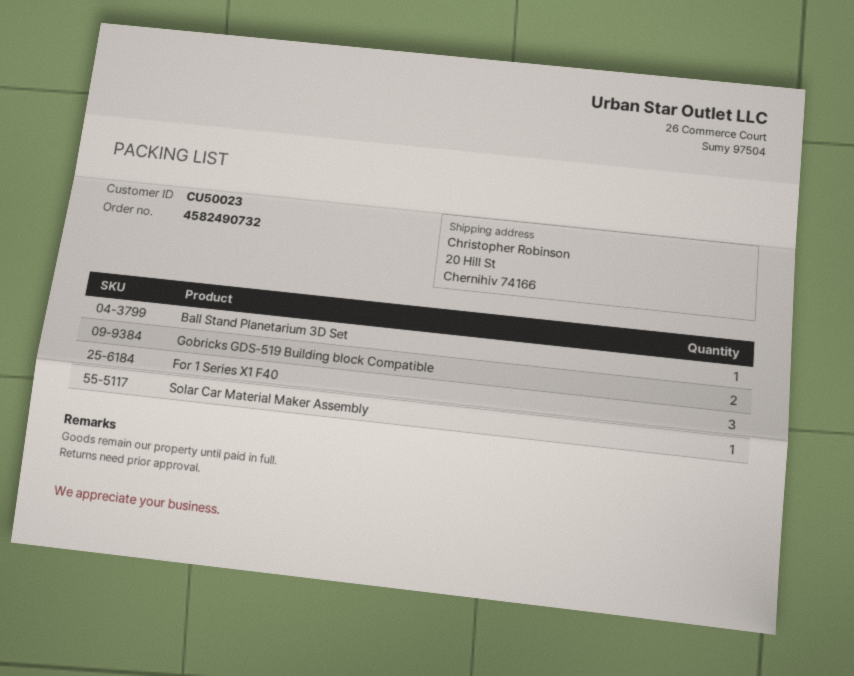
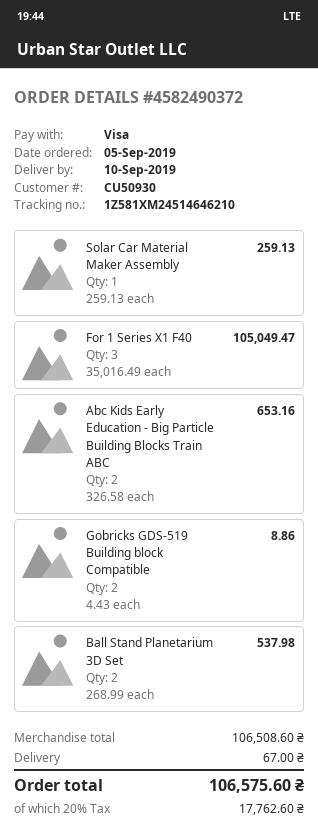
order number: 4582490732 -> 4582490372
customer number: CU50023 -> CU50930
Ball Stand Planetarium 3D Set: 1 -> 2
Abc Kids Early Education - Big Particle Building Blocks Train ABC: none -> 2

